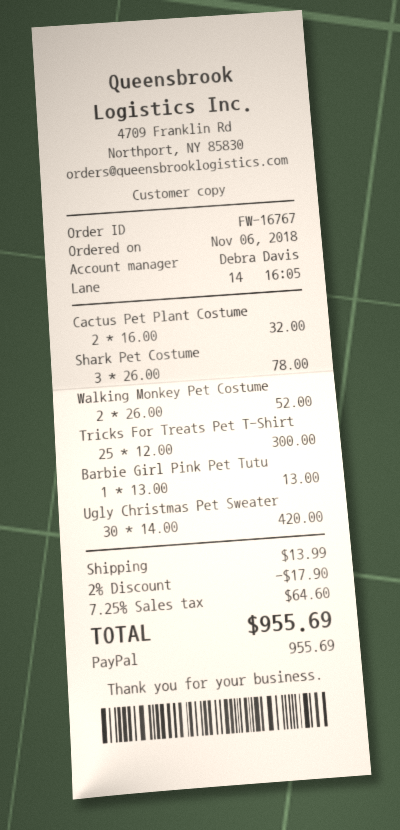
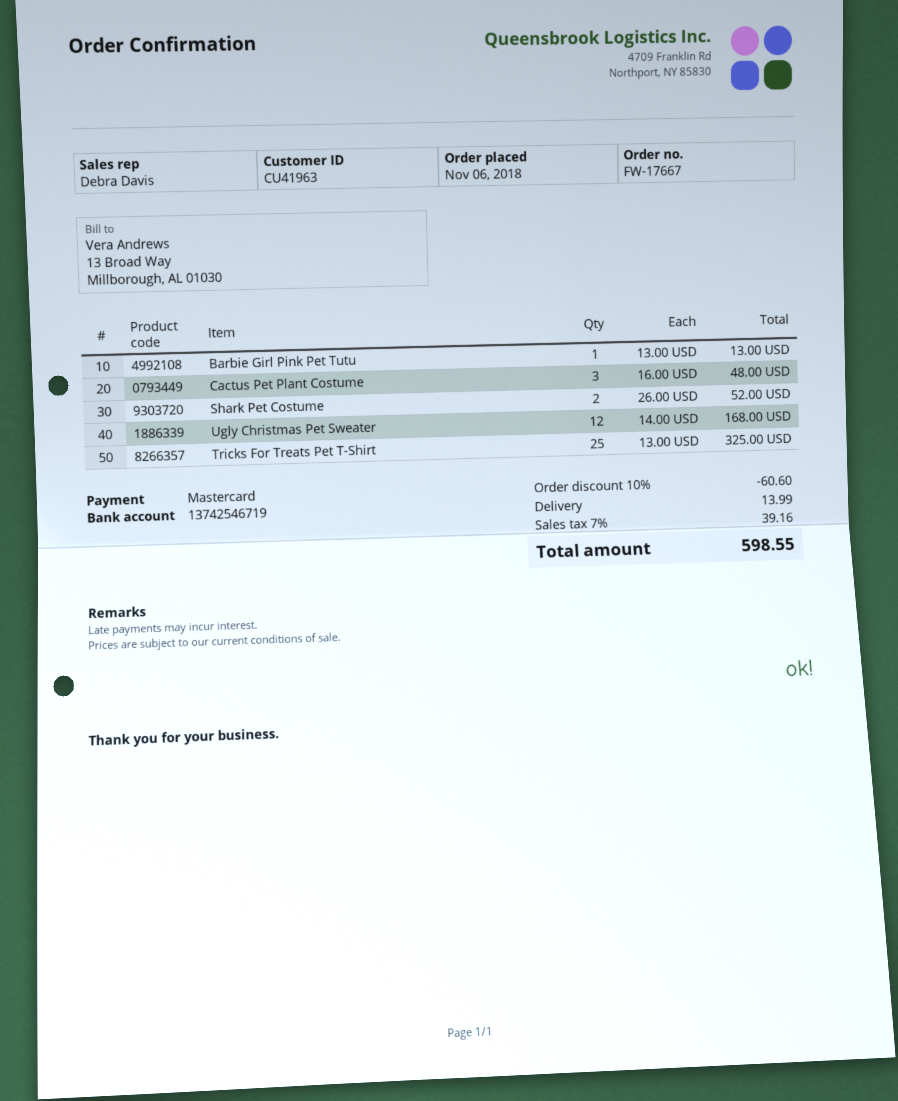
order number: FW-16767 -> FW-17667
payment method: PayPal -> Mastercard
Cactus Pet Plant Costume: 2 x 16.00 = 32.00 -> 3 x 16.00 = 48.00
Shark Pet Costume: 3 x 26.00 = 78.00 -> 2 x 26.00 = 52.00
Walking Monkey Pet Costume: 2 x 26.00 = 52.00 -> none
Tricks For Treats Pet T-Shirt: 25 x 12.00 = 300.00 -> 25 x 13.00 = 325.00
Ugly Christmas Pet Sweater: 30 x 14.00 = 420.00 -> 12 x 14.00 = 168.00
discount: 2% = 17.90 -> 10% = 60.60
tax: 7.25% = 64.60 -> 7% = 39.16
total: 955.69 -> 598.55

